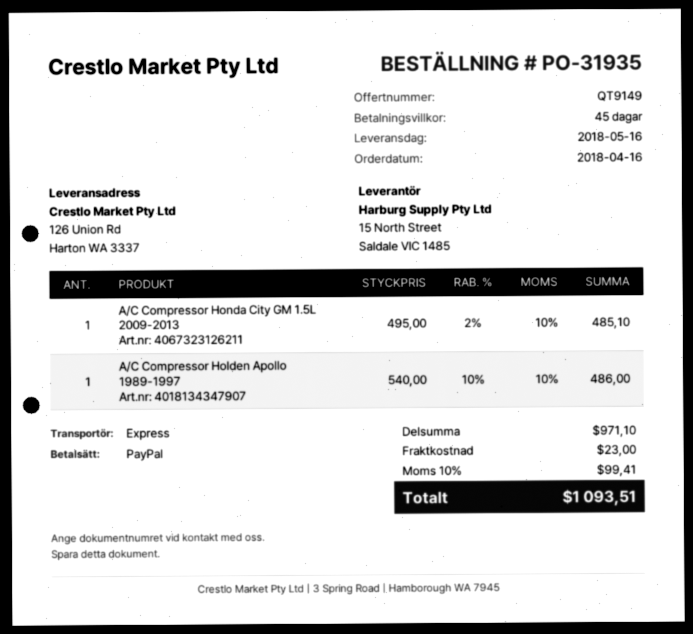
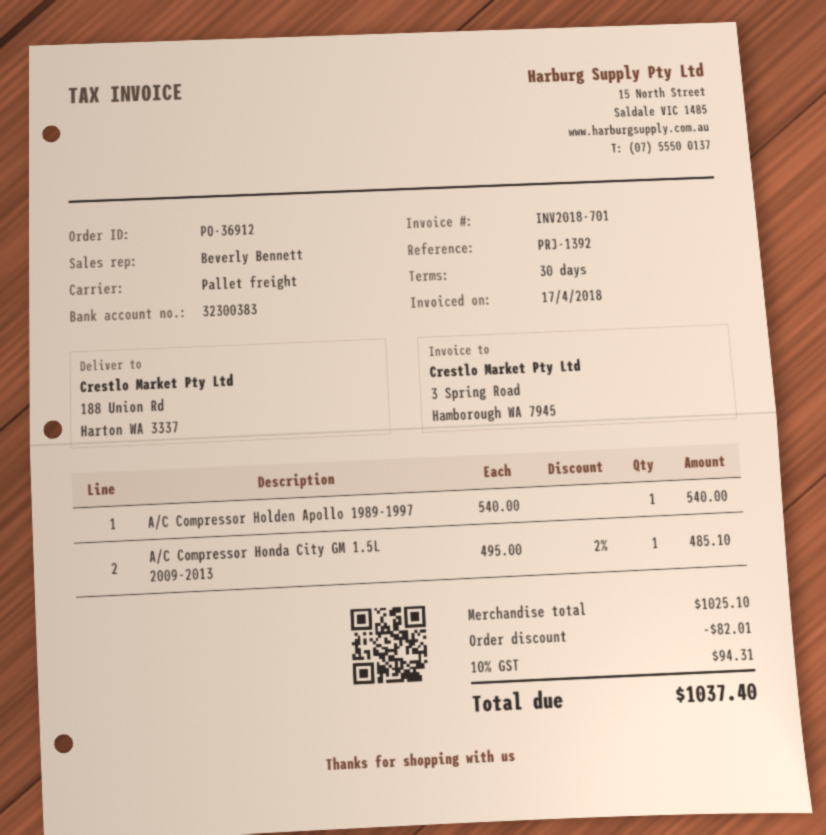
order number: PO-31935 -> PO-36912
payment terms: 45 days -> 30 days
shipping method: express -> pallet freight
ship to: 126 Union Rd, Harton WA 3337 -> 188 Union Rd, Harton WA 3337
A/C Compressor Holden Apollo 1989-1997: 1 x 540.00 - 10% = 486.00 -> 1 x 540.00 = 540.00
subtotal: 971.10 -> 1025.10
discount: none -> 82.01
shipping: 23.00 -> none
tax: 10% = 99.41 -> 10% = 94.31
total: 1093.51 -> 1037.40

